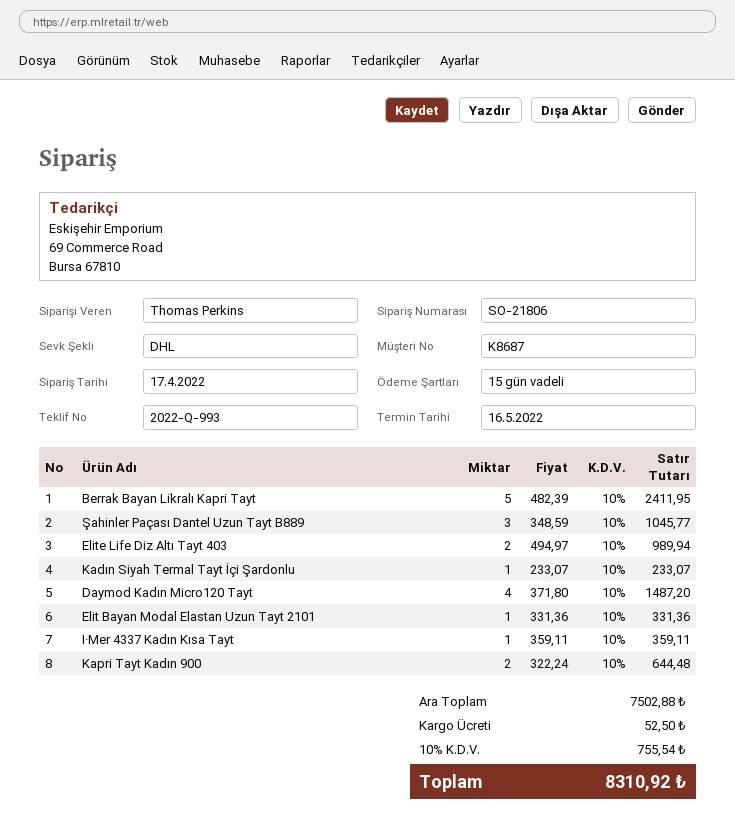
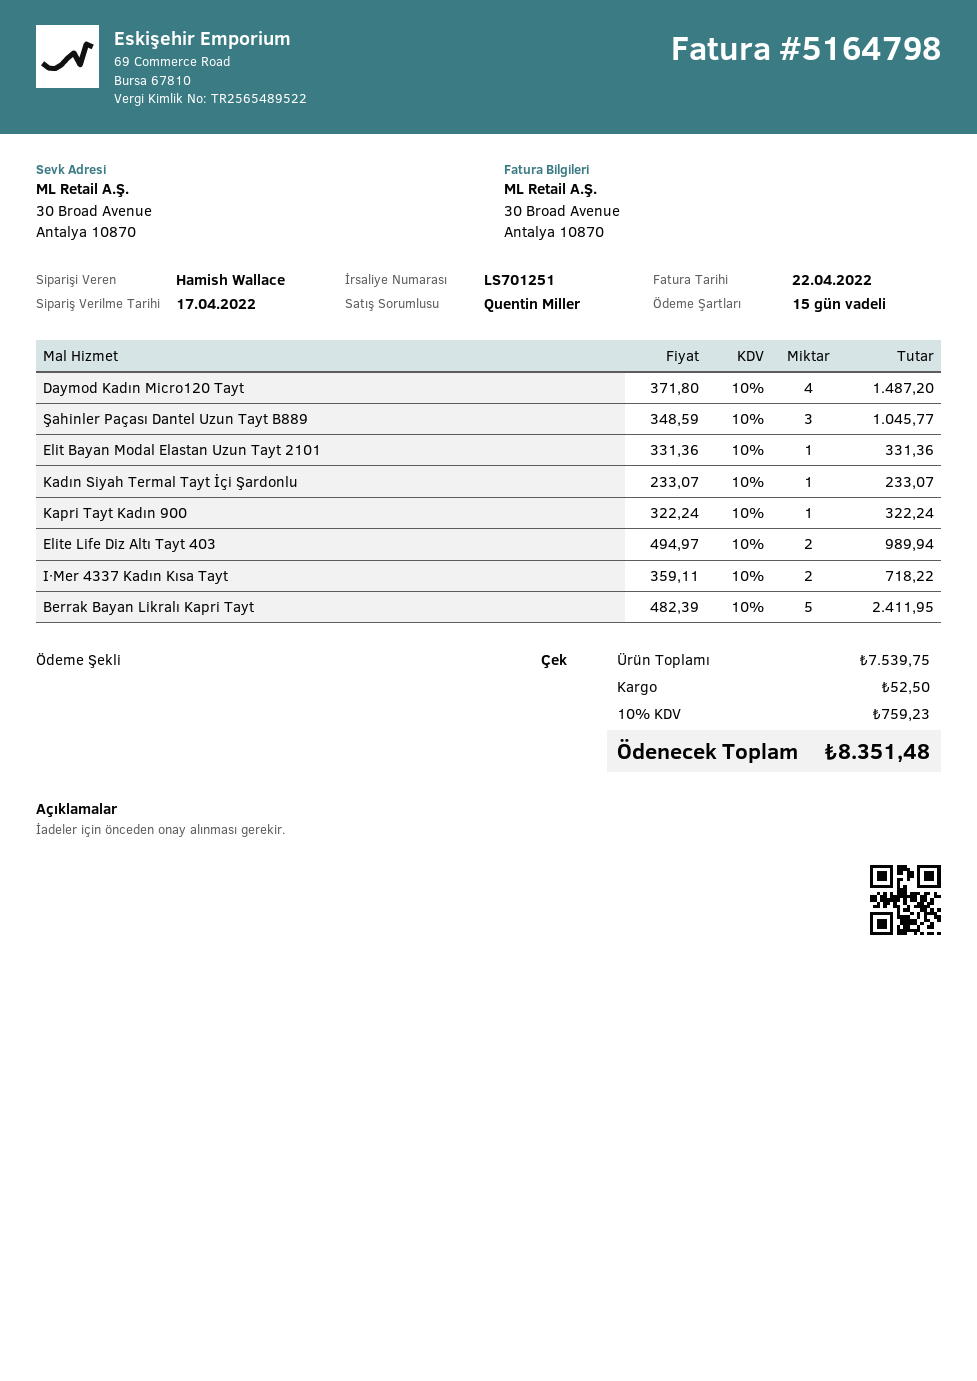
ordered by: Thomas Perkins -> Hamish Wallace
I·Mer 4337 Kadın Kısa Tayt: 1 x 359.11 = 359.11 -> 2 x 359.11 = 718.22
Kapri Tayt Kadın 900: 2 x 322.24 = 644.48 -> 1 x 322.24 = 322.24
subtotal: 7502.88 -> 7539.75
tax: 10% = 755.54 -> 10% = 759.23
total: 8310.92 -> 8351.48

